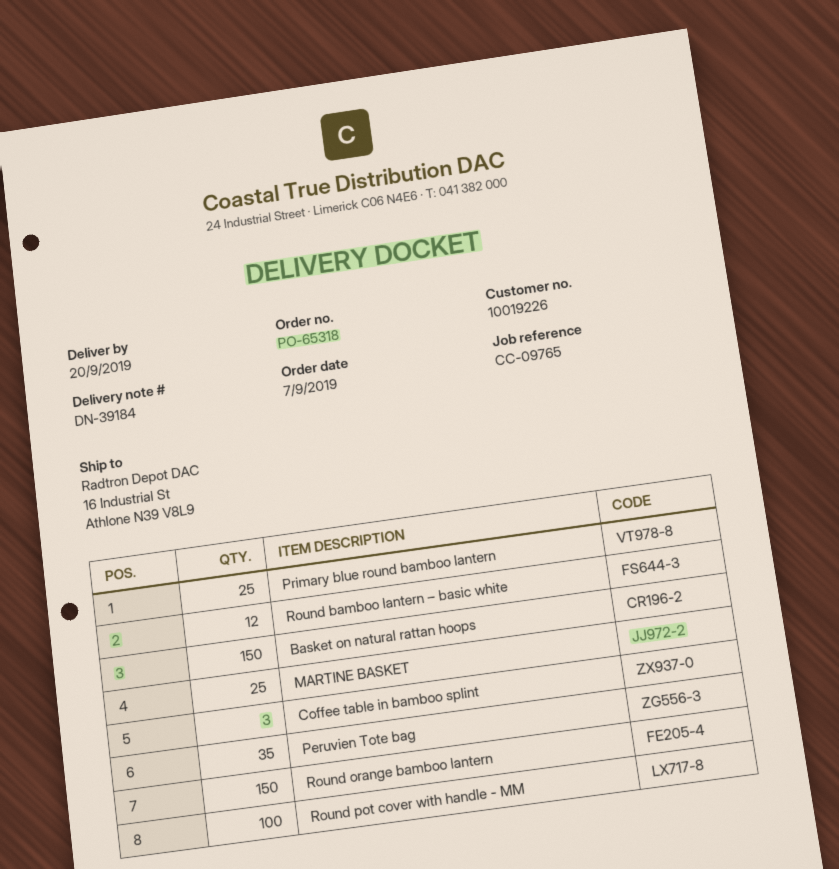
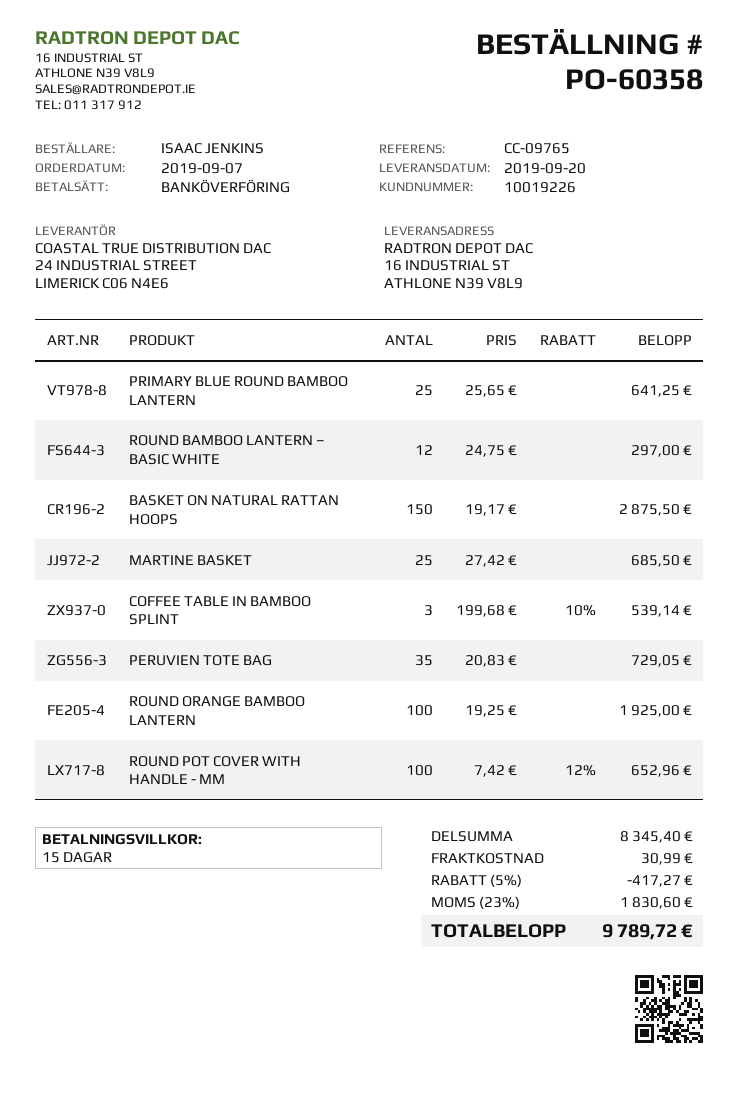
order number: PO-65318 -> PO-60358
Round orange bamboo lantern: 150 -> 100

